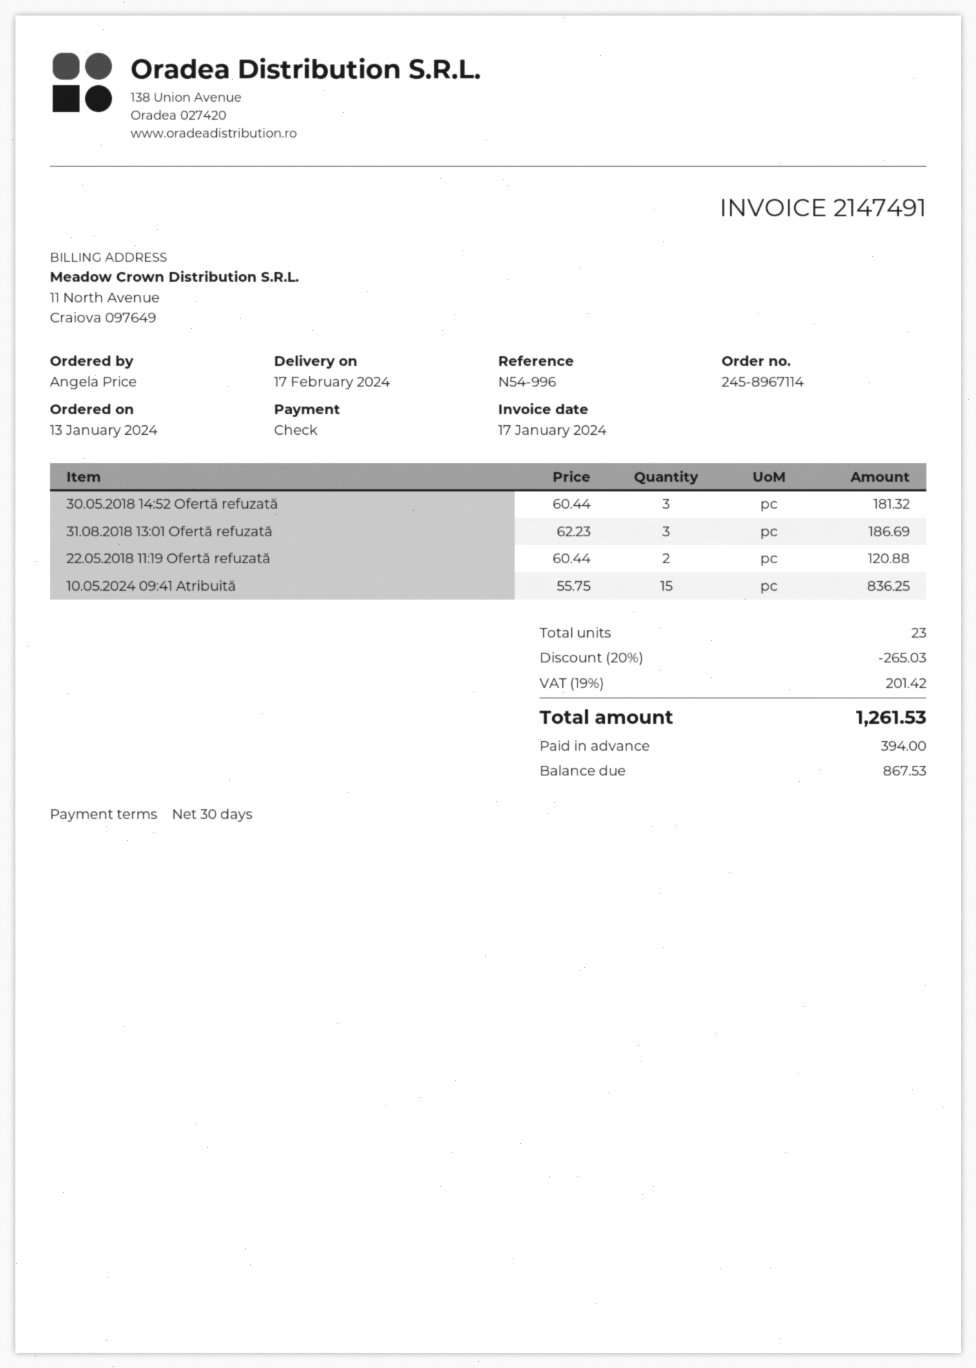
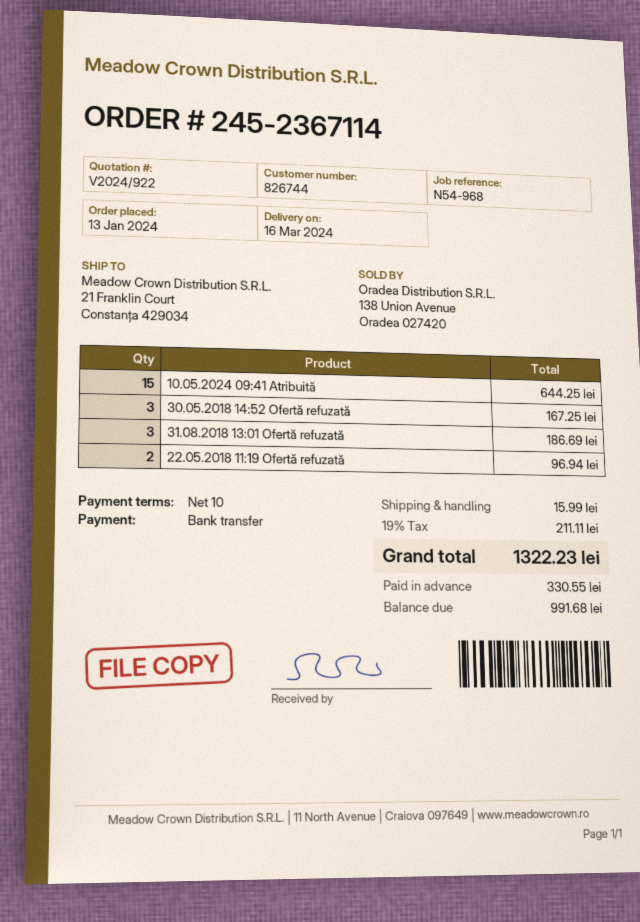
order number: 245-8967114 -> 245-2367114
delivery date: 2024-02-17 -> 2024-03-16
payment terms: 30 days -> 10 days
reference: N54-996 -> N54-968
payment method: cheque -> bank transfer
30.05.2018 14:52 Ofertă refuzată: 3 for 181.32 -> 3 for 167.25
22.05.2018 11:19 Ofertă refuzată: 2 for 120.88 -> 2 for 96.94
10.05.2024 09:41 Atribuită: 15 for 836.25 -> 15 for 644.25
discount: 20% = 265.03 -> none
shipping: none -> 15.99
tax: 19% = 201.42 -> 19% = 211.11
total: 1261.53 -> 1322.23
deposit: 394.00 -> 330.55
balance: 867.53 -> 991.68

